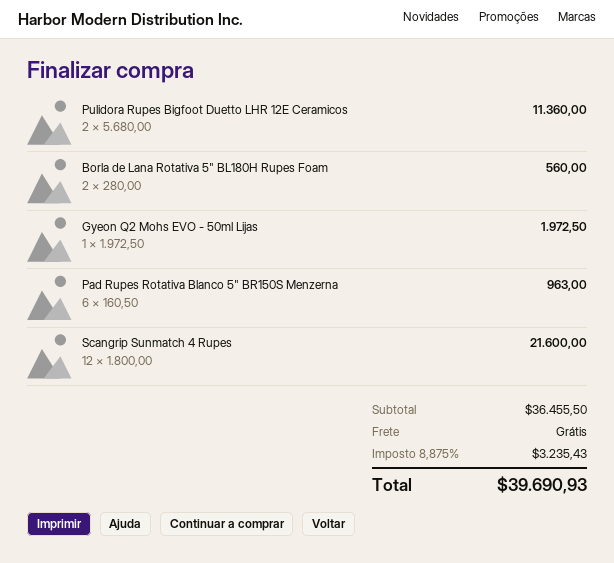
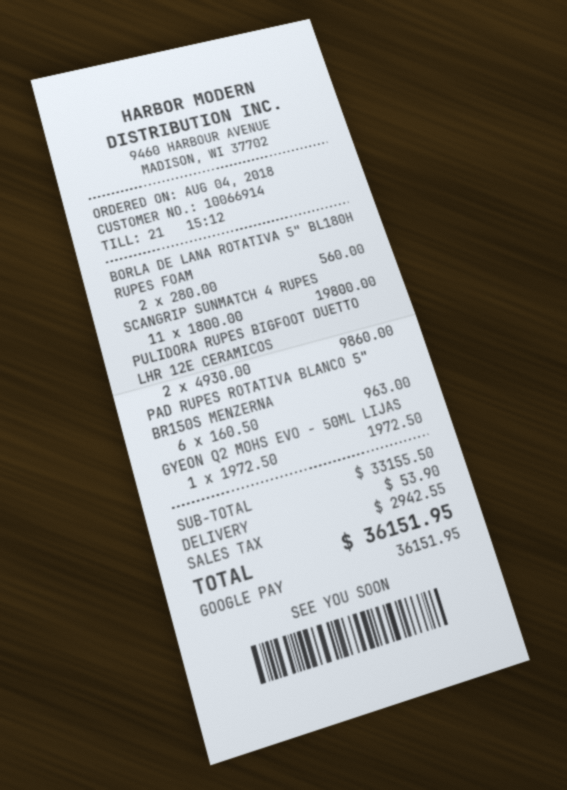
Pulidora Rupes Bigfoot Duetto LHR 12E Ceramicos: 2 x 5680.00 = 11360.00 -> 2 x 4930.00 = 9860.00
Scangrip Sunmatch 4 Rupes: 12 x 1800.00 = 21600.00 -> 11 x 1800.00 = 19800.00
subtotal: 36455.50 -> 33155.50
shipping: 0.00 -> 53.90
tax: 3235.43 -> 2942.55
total: 39690.93 -> 36151.95

